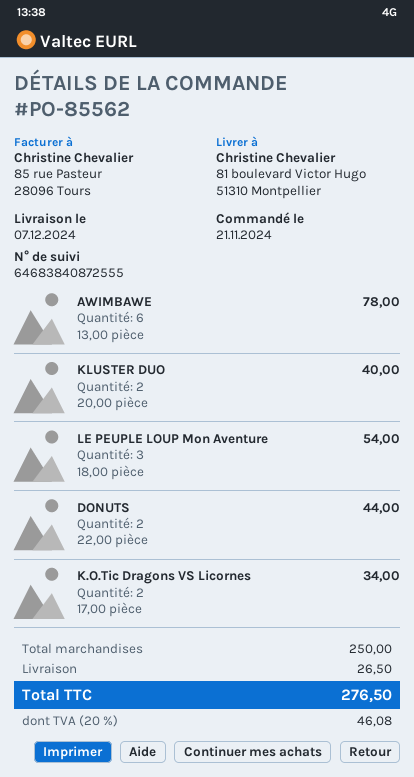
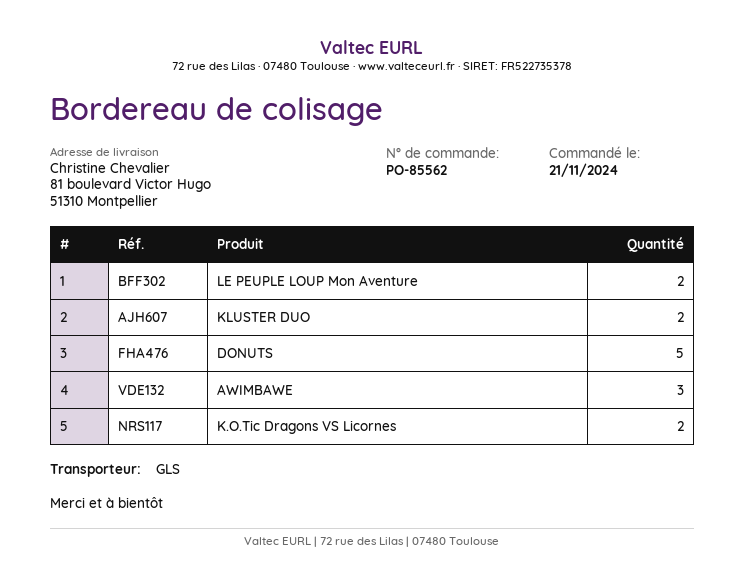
AWIMBAWE: 6 -> 3
LE PEUPLE LOUP Mon Aventure: 3 -> 2
DONUTS: 2 -> 5

